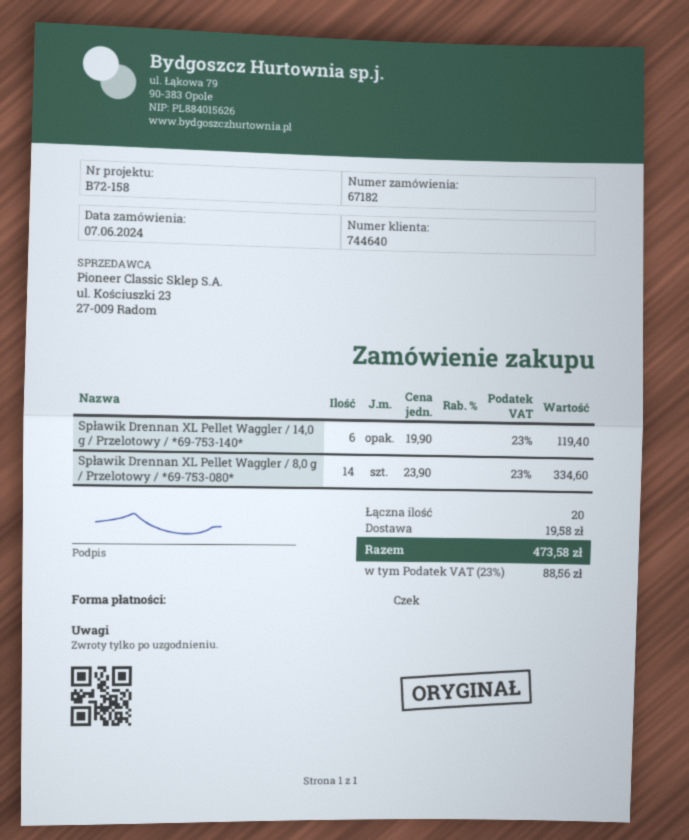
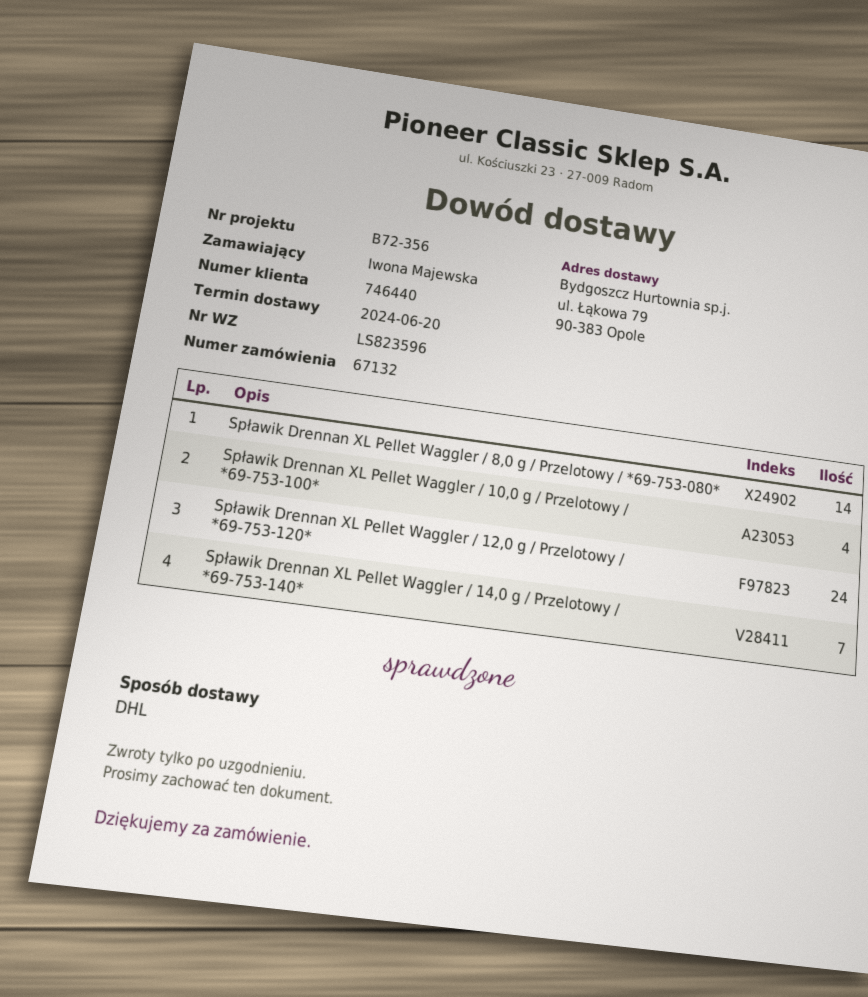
order number: 67182 -> 67132
customer number: 744640 -> 746440
reference: B72-158 -> B72-356
Spławik Drennan XL Pellet Waggler / 14,0 g / Przelotowy / *69-753-140*: 6 -> 7
Spławik Drennan XL Pellet Waggler / 10,0 g / Przelotowy / *69-753-100*: none -> 4
Spławik Drennan XL Pellet Waggler / 12,0 g / Przelotowy / *69-753-120*: none -> 24

